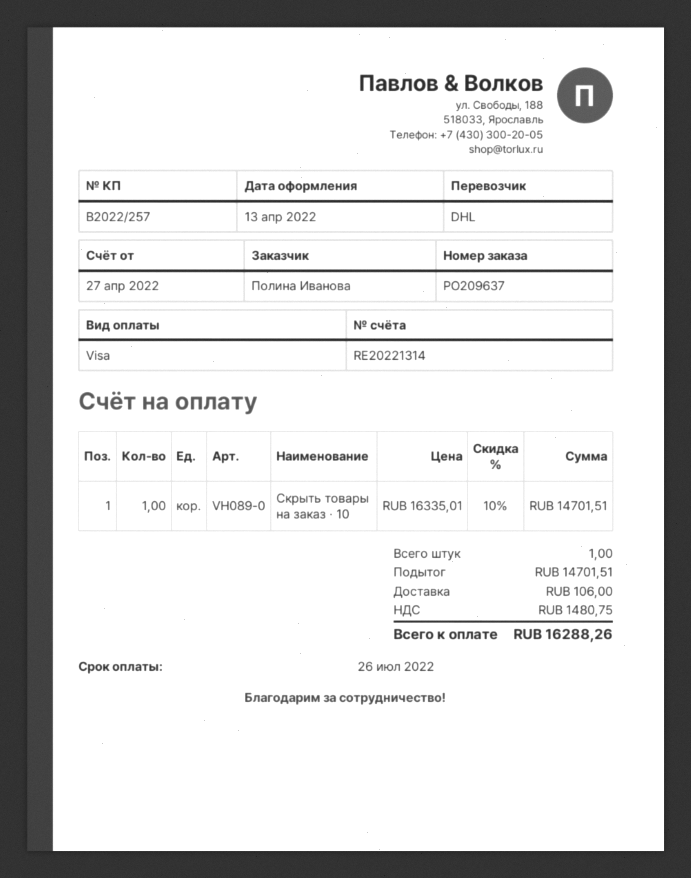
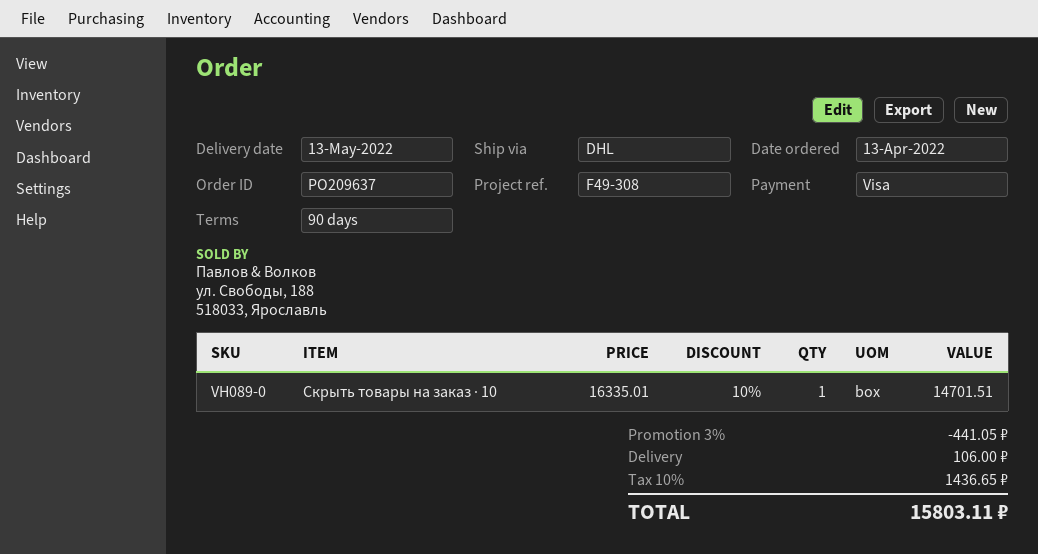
discount: none -> 3% = 441.05
tax: 1480.75 -> 1436.65
total: 16288.26 -> 15803.11

